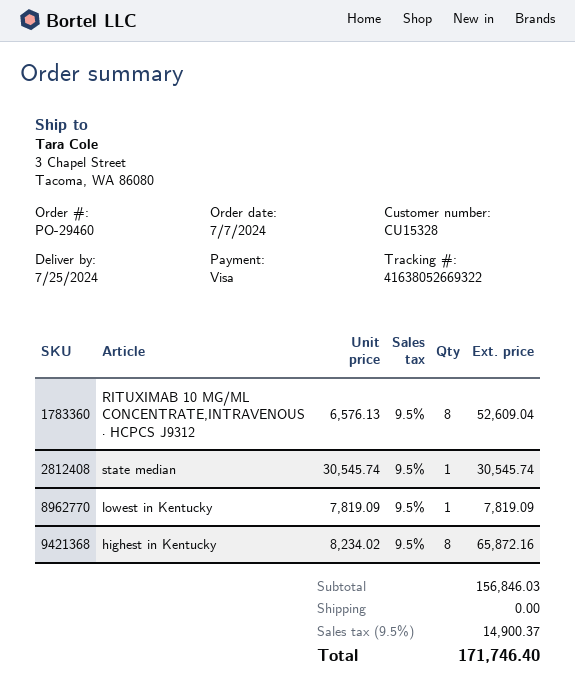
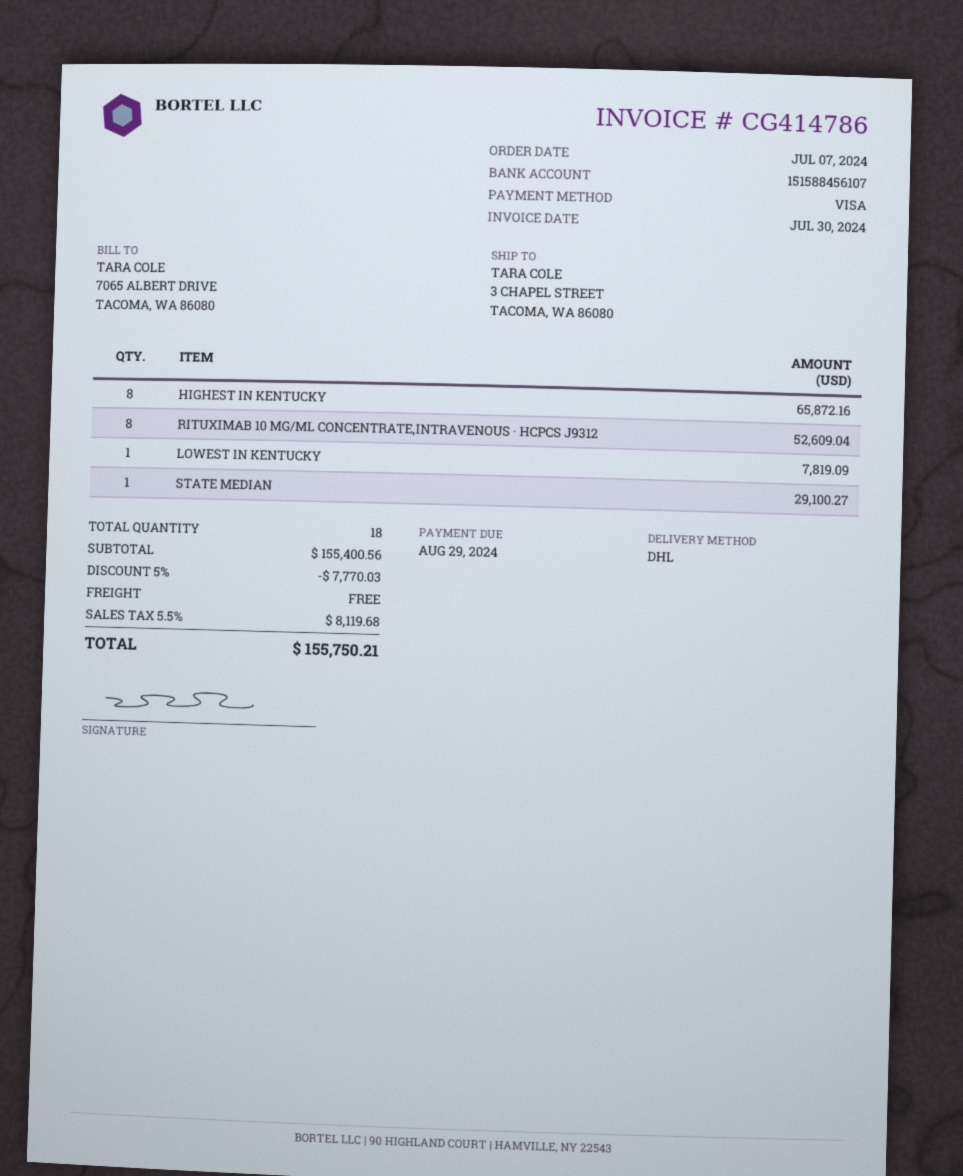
state median: 1 for 30545.74 -> 1 for 29100.27
subtotal: 156846.03 -> 155400.56
discount: none -> 5% = 7770.03
tax: 9.5% = 14900.37 -> 5.5% = 8119.68
total: 171746.40 -> 155750.21

